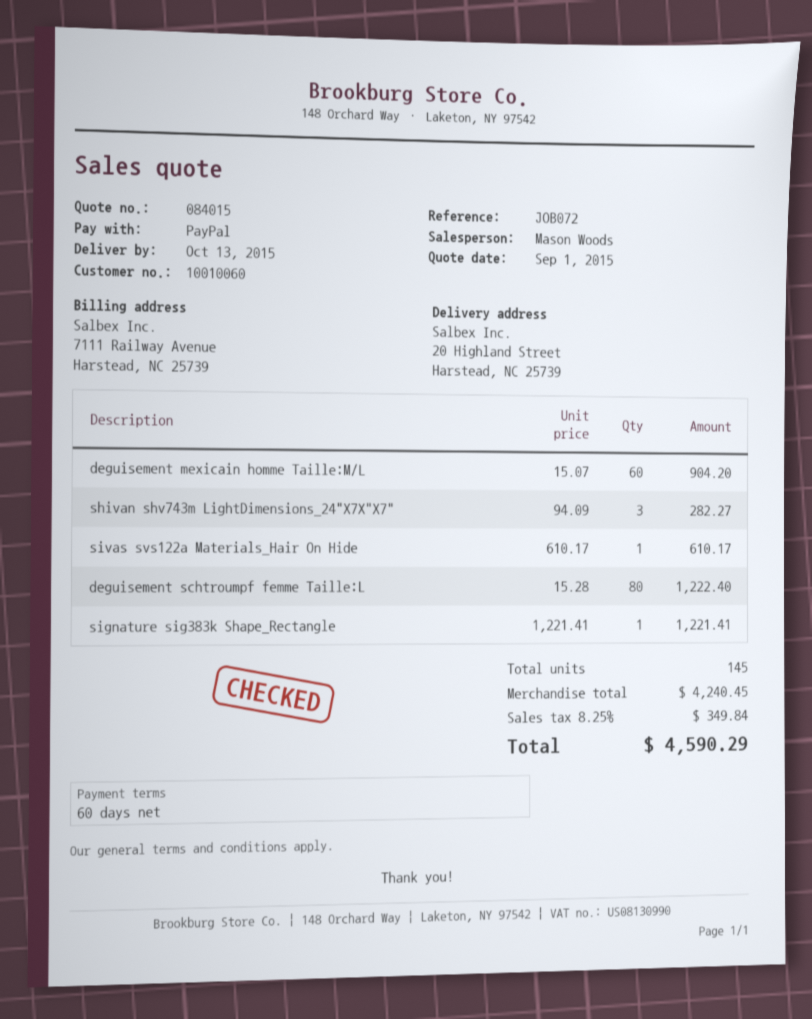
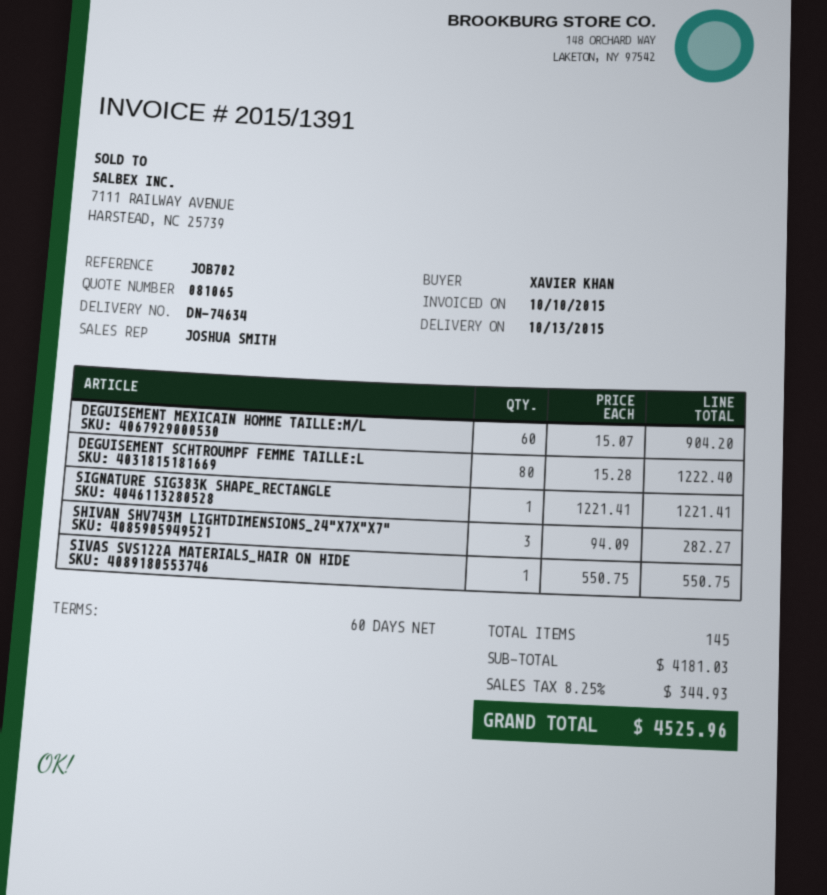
quote number: 084015 -> 081065
reference: JOB072 -> JOB702
sales rep: Mason Woods -> JOSHUA SMITH
sivas svs122a Materials_Hair On Hide: 1 x 610.17 = 610.17 -> 1 x 550.75 = 550.75
subtotal: 4240.45 -> 4181.03
tax: 8.25% = 349.84 -> 8.25% = 344.93
total: 4590.29 -> 4525.96

